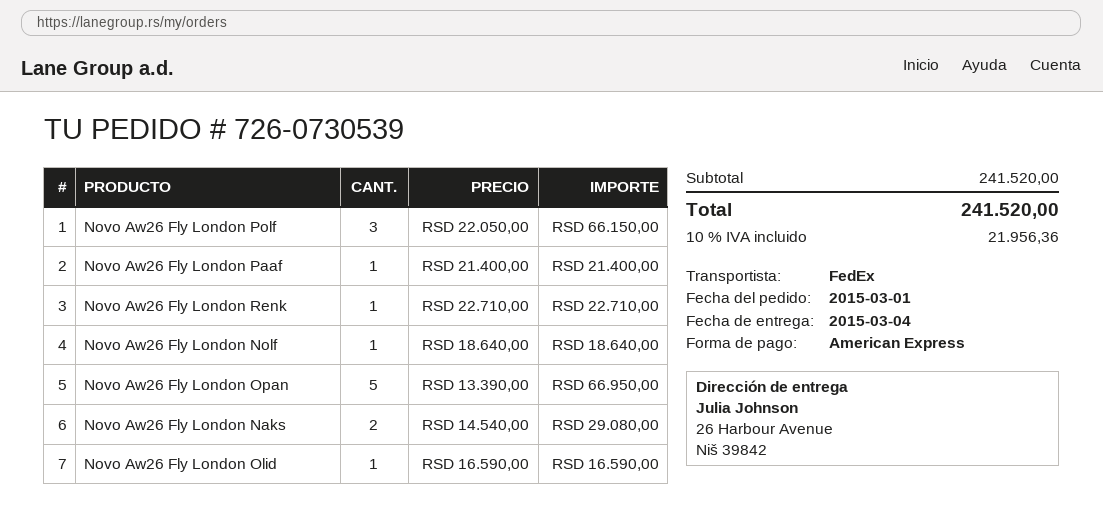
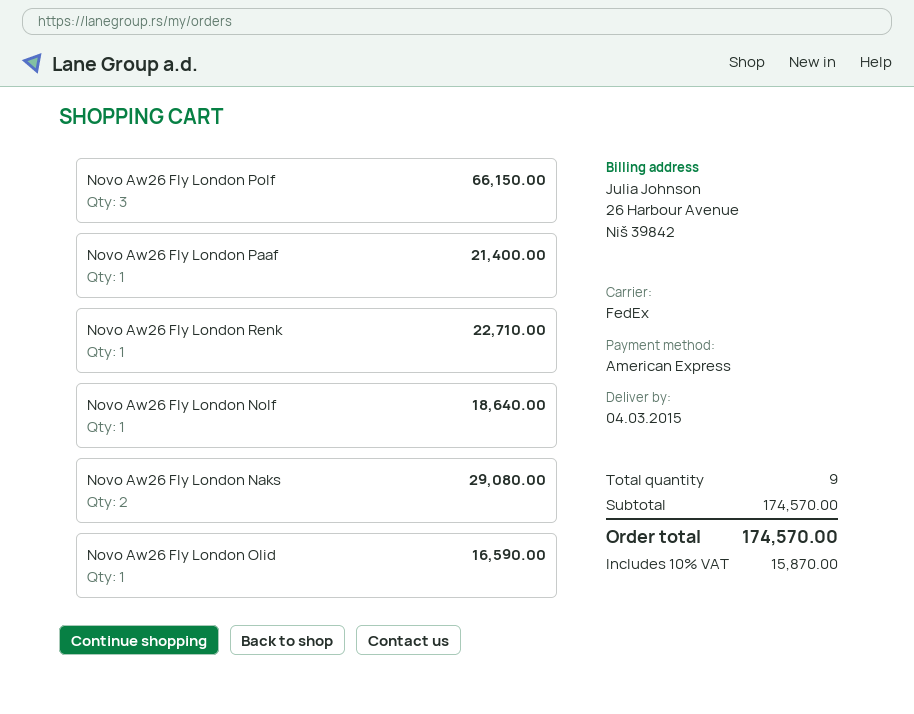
Novo Aw26 Fly London Opan: 5 for 66950.00 -> none
subtotal: 241520.00 -> 174570.00
tax: 10% = 21956.36 -> 10% = 15870.00
total: 241520.00 -> 174570.00

